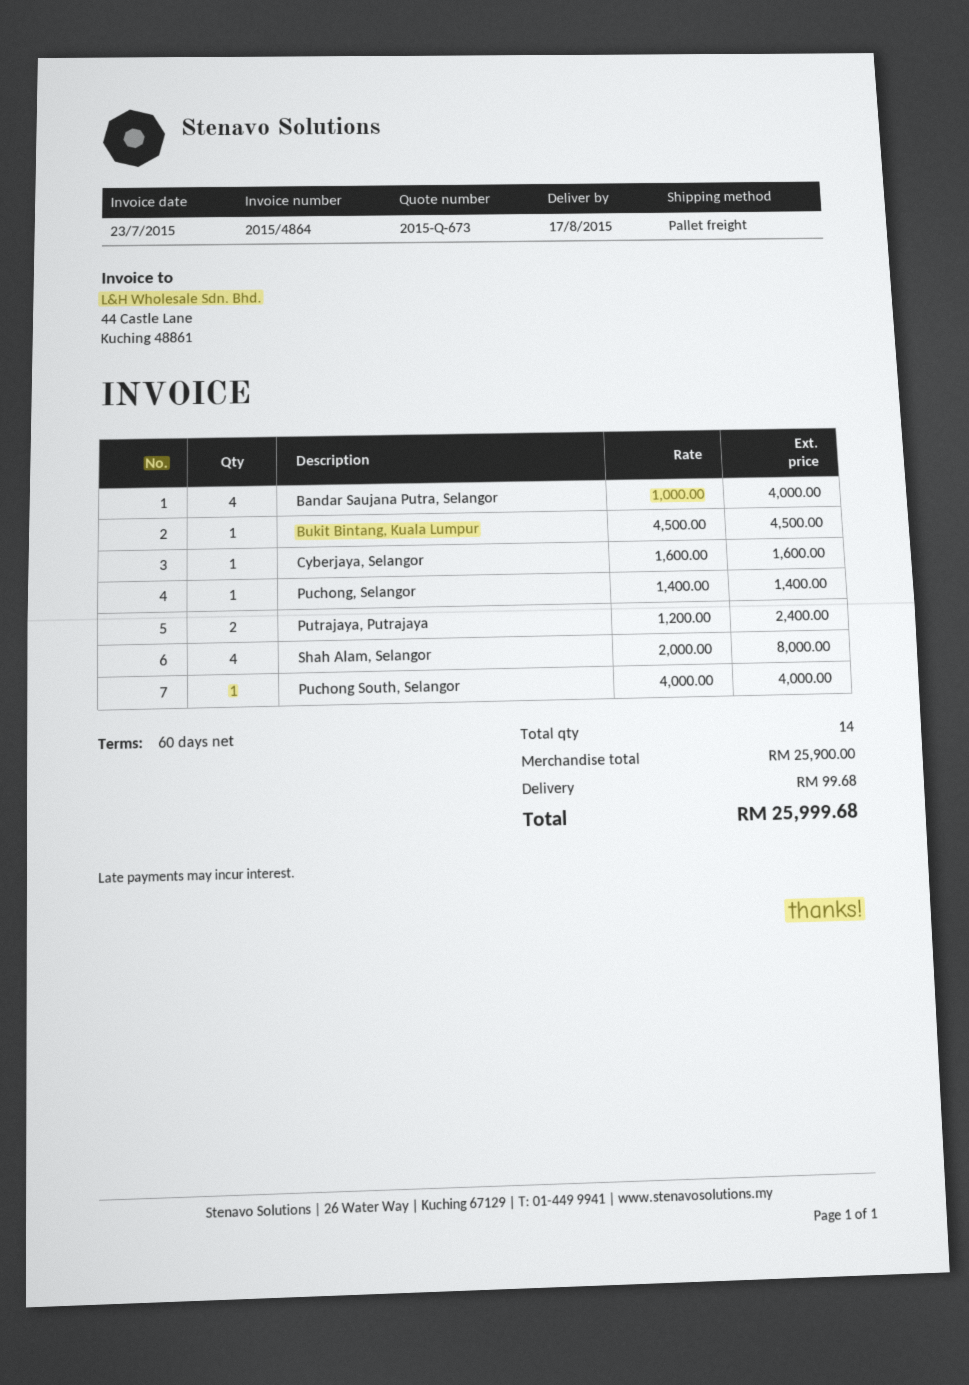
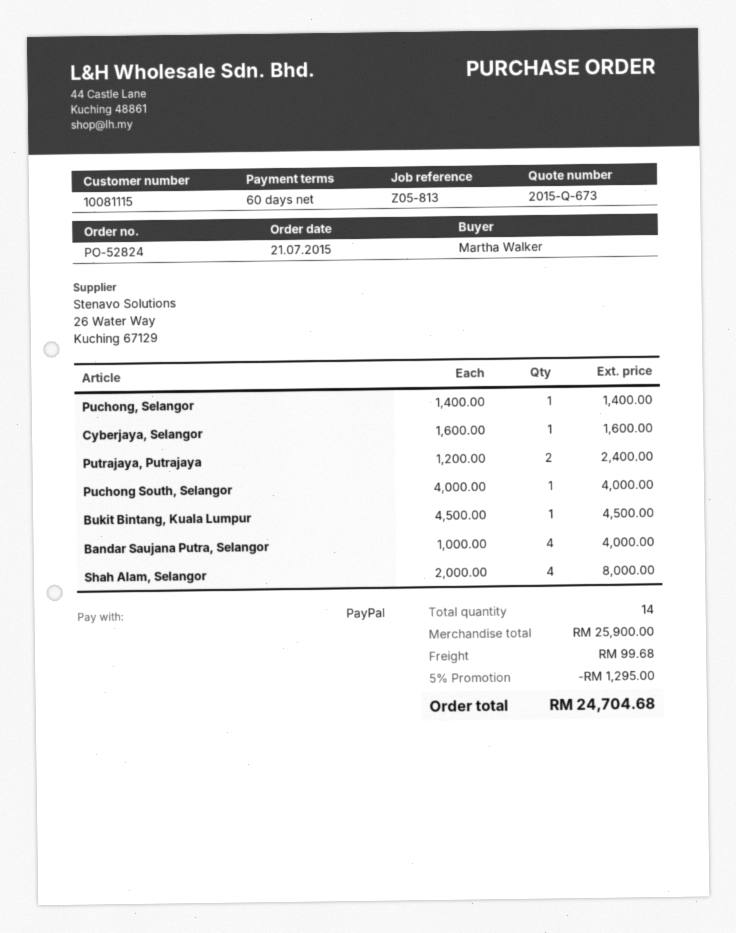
discount: none -> 5% = 1295.00
total: 25999.68 -> 24704.68

